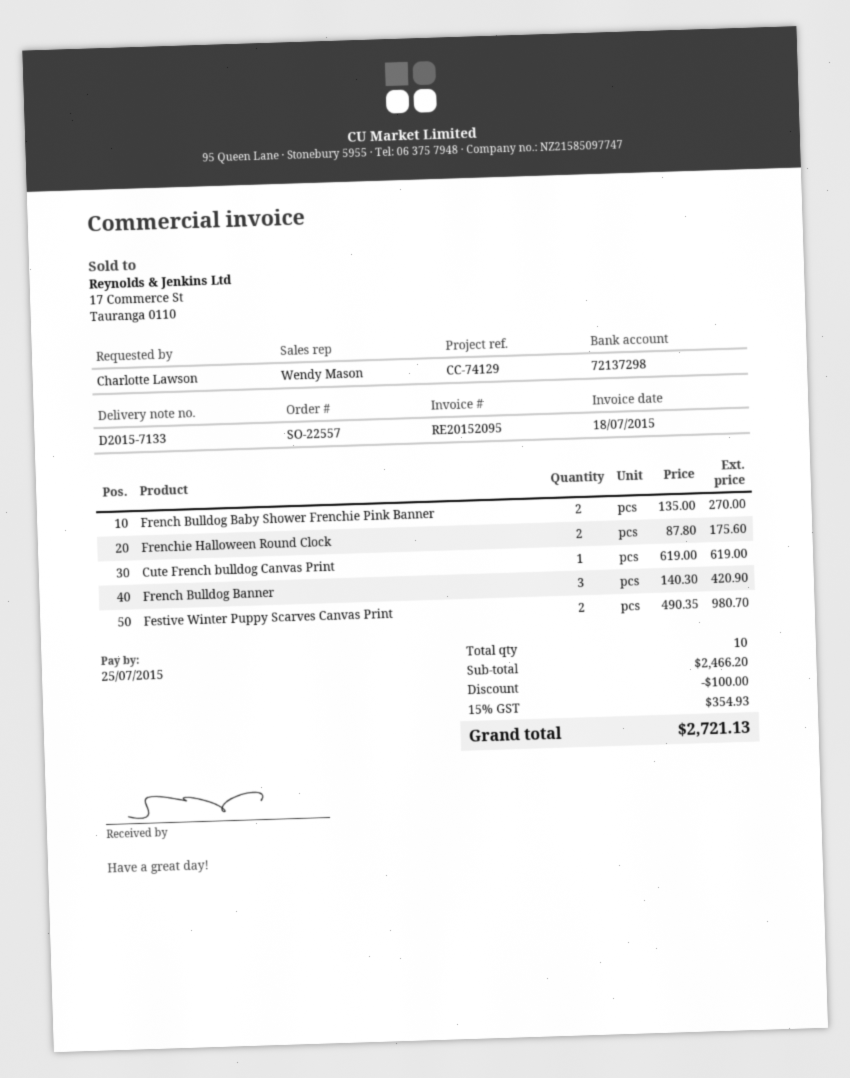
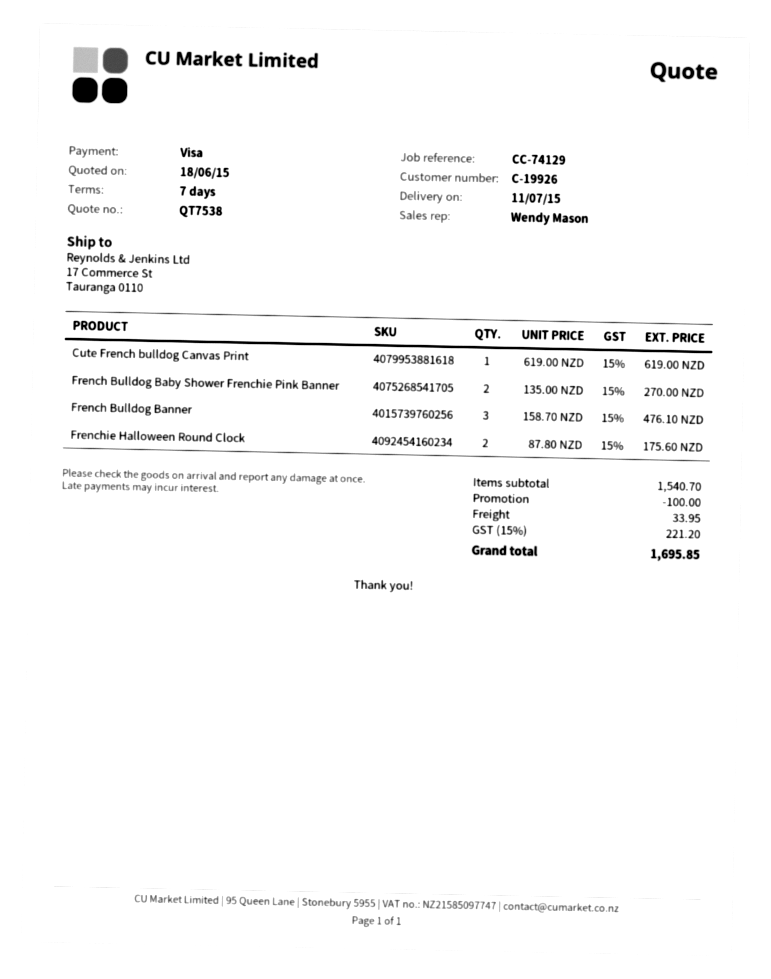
French Bulldog Banner: 3 x 140.30 = 420.90 -> 3 x 158.70 = 476.10
Festive Winter Puppy Scarves Canvas Print: 2 x 490.35 = 980.70 -> none
subtotal: 2466.20 -> 1540.70
shipping: none -> 33.95
tax: 15% = 354.93 -> 15% = 221.20
total: 2721.13 -> 1695.85

